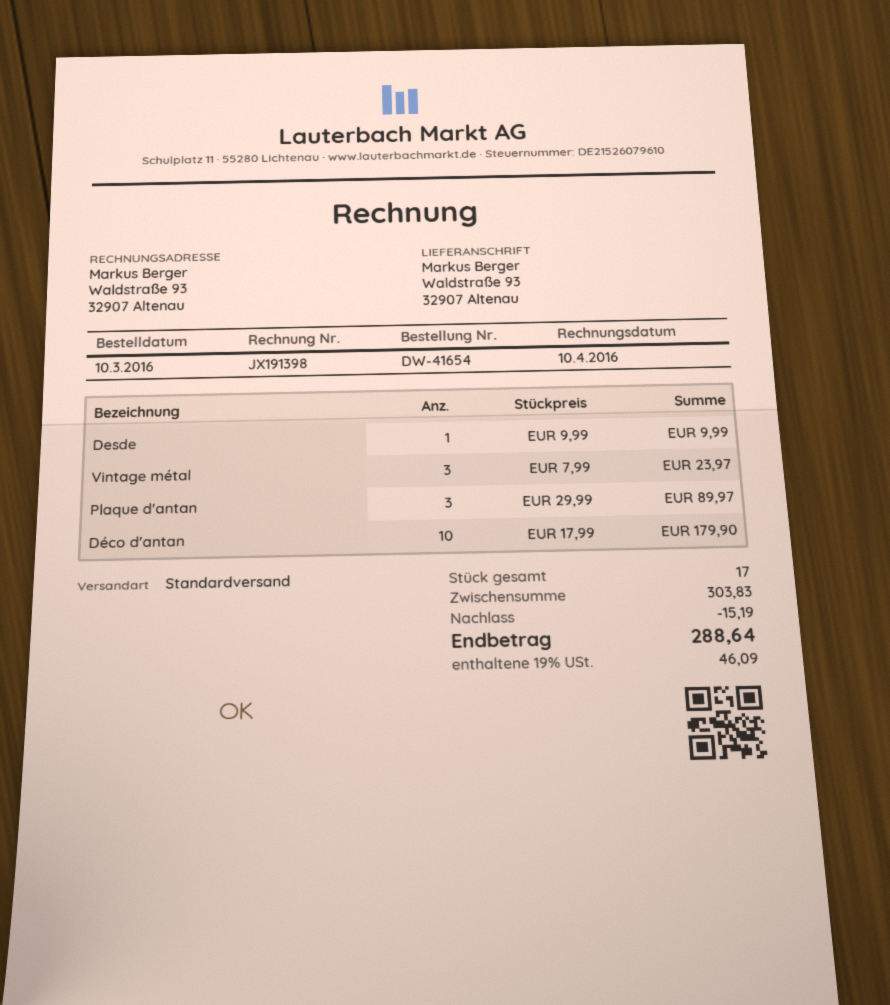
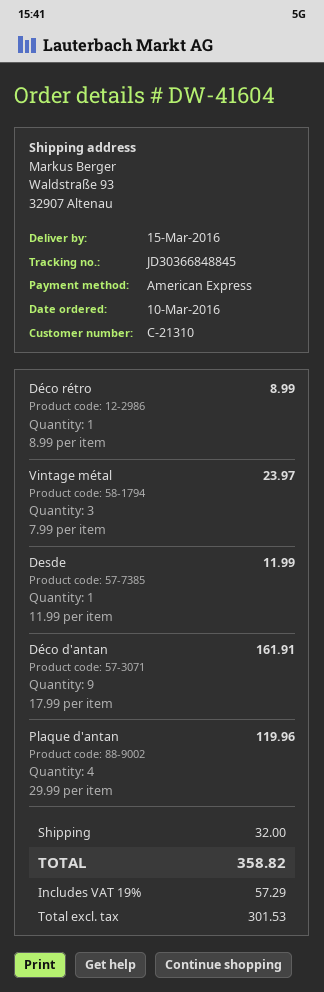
order number: DW-41654 -> DW-41604
Desde: 1 x 9.99 = 9.99 -> 1 x 11.99 = 11.99
Plaque d'antan: 3 x 29.99 = 89.97 -> 4 x 29.99 = 119.96
Déco d'antan: 10 x 17.99 = 179.90 -> 9 x 17.99 = 161.91
Déco rétro: none -> 1 x 8.99 = 8.99
discount: 15.19 -> none
shipping: none -> 32.00
tax: 19% = 46.09 -> 19% = 57.29
total: 288.64 -> 358.82

